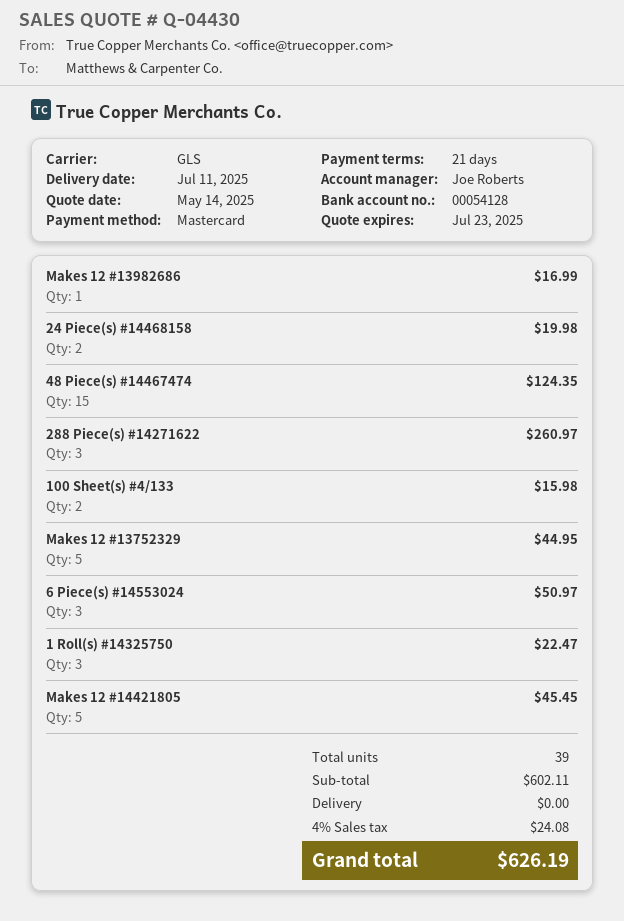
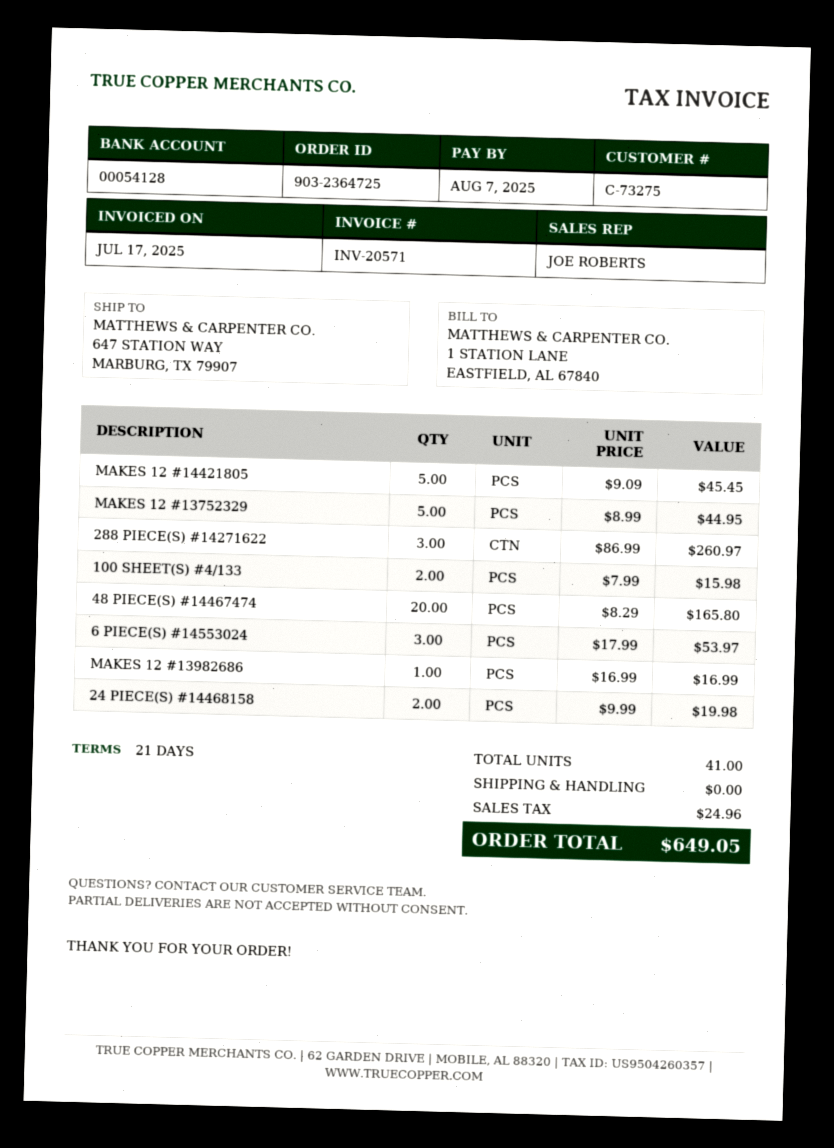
48 Piece(s) #14467474: 15 for 124.35 -> 20 for 165.80
6 Piece(s) #14553024: 3 for 50.97 -> 3 for 53.97
1 Roll(s) #14325750: 3 for 22.47 -> none
total quantity: 39 -> 41
tax: 24.08 -> 24.96
total: 626.19 -> 649.05

